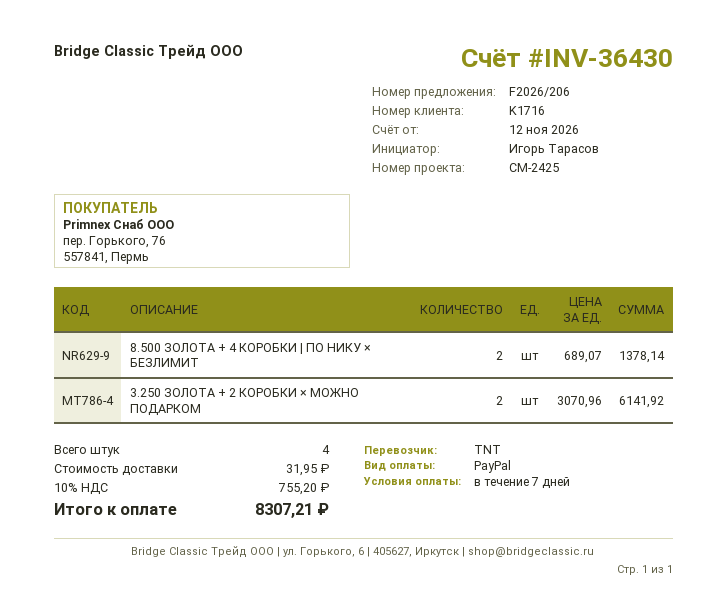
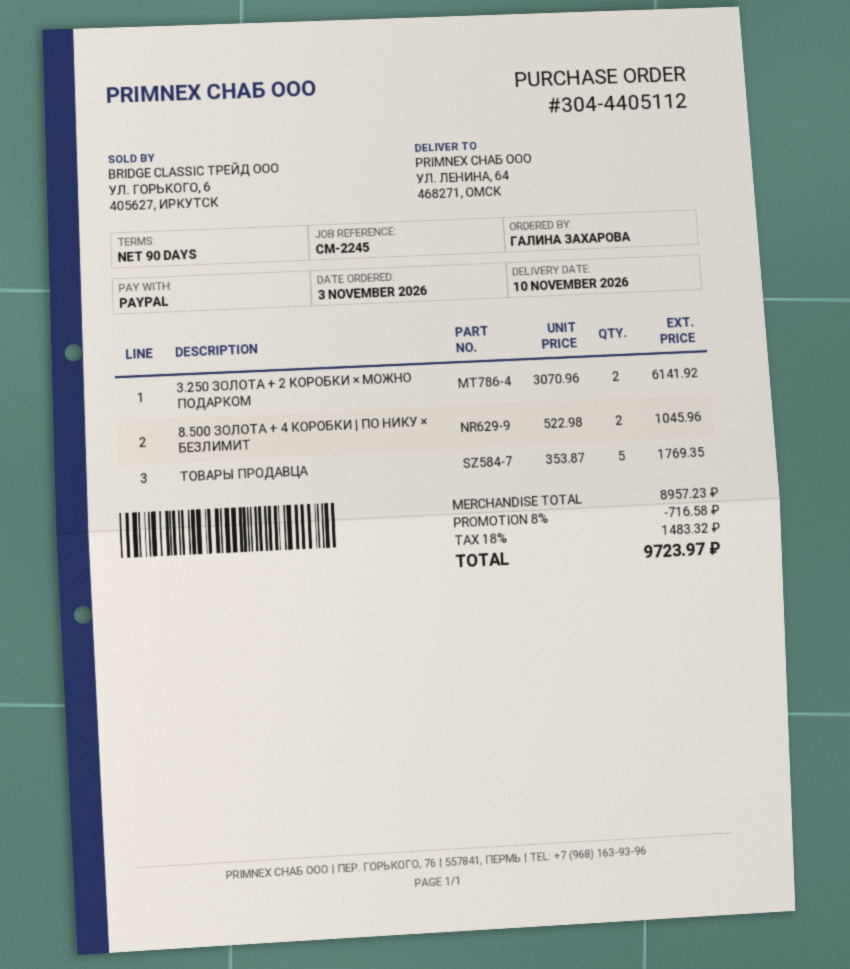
payment terms: 7 days -> 90 days
reference: CM-2425 -> CM-2245
ordered by: Игорь Тарасов -> ГАЛИНА ЗАХАРОВА
8.500 ЗОЛОТА + 4 КОРОБКИ | ПО НИКУ × БЕЗЛИМИТ: 2 x 689.07 = 1378.14 -> 2 x 522.98 = 1045.96
ТОВАРЫ ПРОДАВЦА: none -> 5 x 353.87 = 1769.35
discount: none -> 8% = 716.58
shipping: 31.95 -> none
tax: 10% = 755.20 -> 18% = 1483.32
total: 8307.21 -> 9723.97

